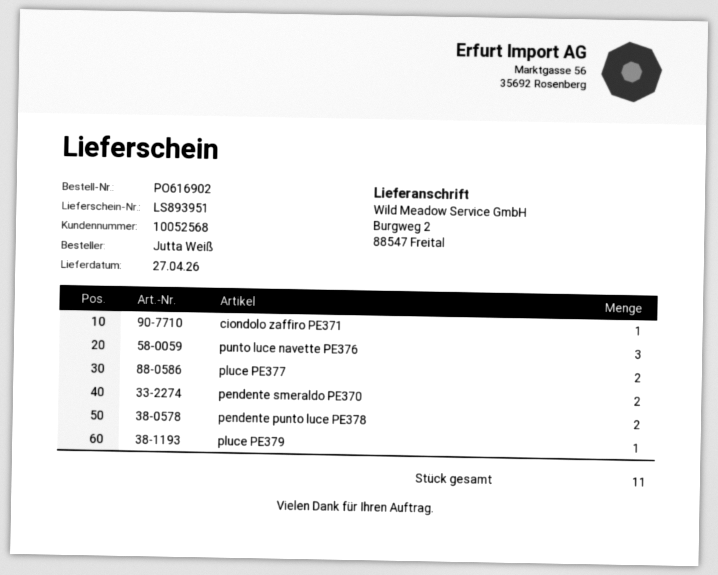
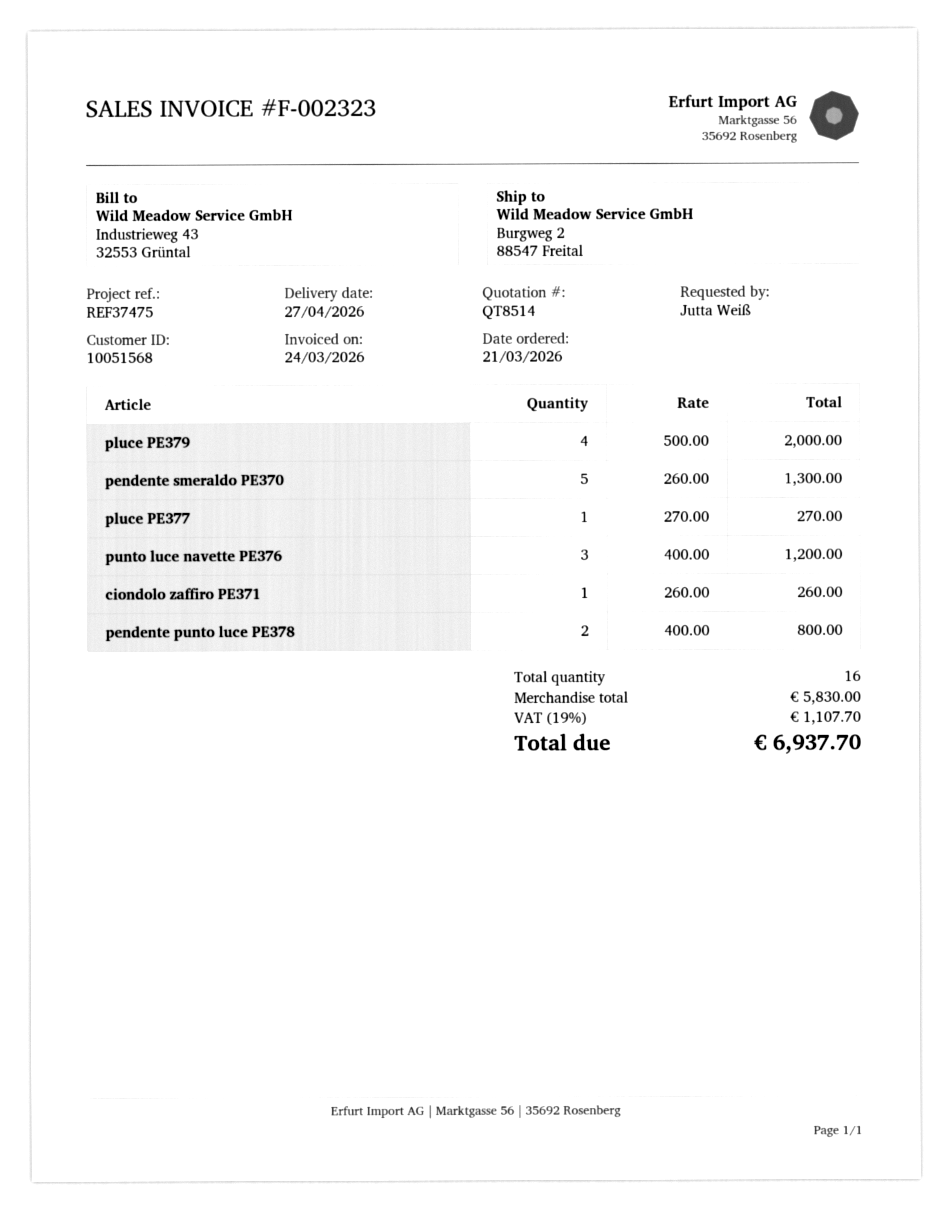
customer number: 10052568 -> 10051568
pluce PE377: 2 -> 1
pendente smeraldo PE370: 2 -> 5
pluce PE379: 1 -> 4
total quantity: 11 -> 16

